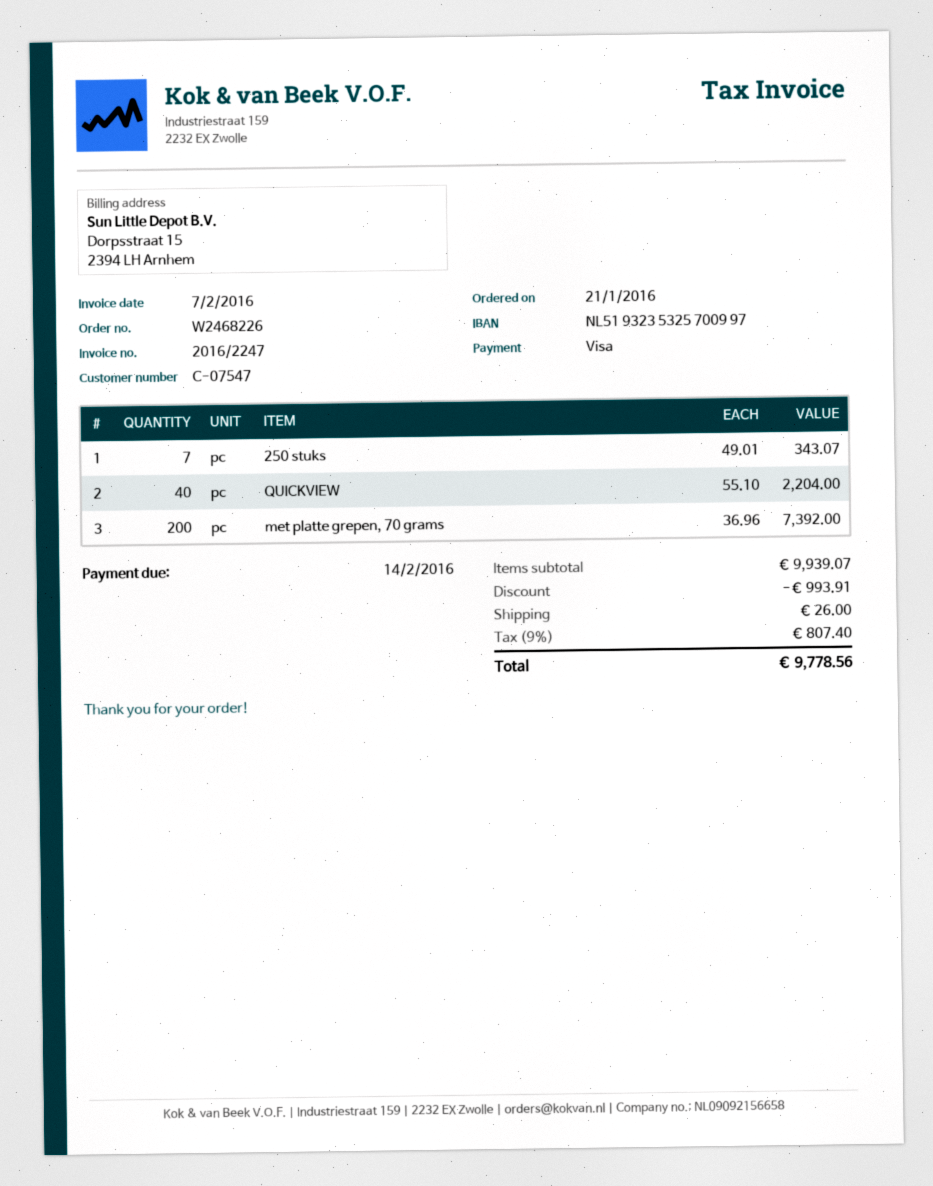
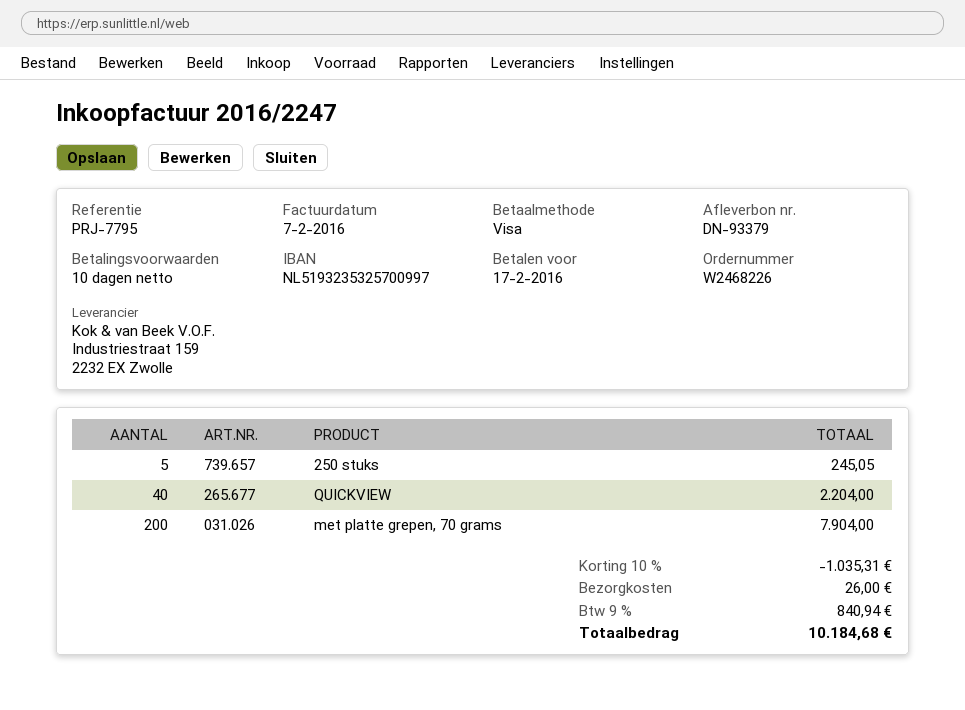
due date: 2016-02-14 -> 2016-02-17
250 stuks: 7 for 343.07 -> 5 for 245.05
met platte grepen, 70 grams: 200 for 7392.00 -> 200 for 7904.00
discount: 993.91 -> 1035.31
tax: 9% = 807.40 -> 9% = 840.94
total: 9778.56 -> 10184.68

